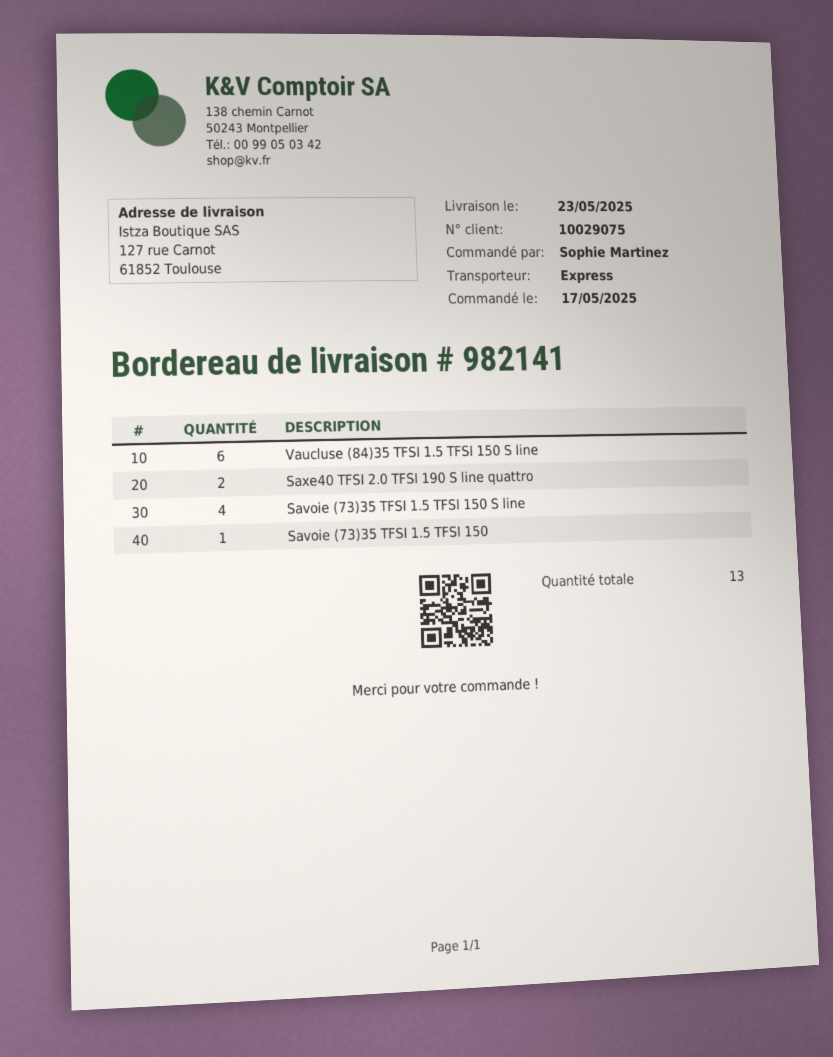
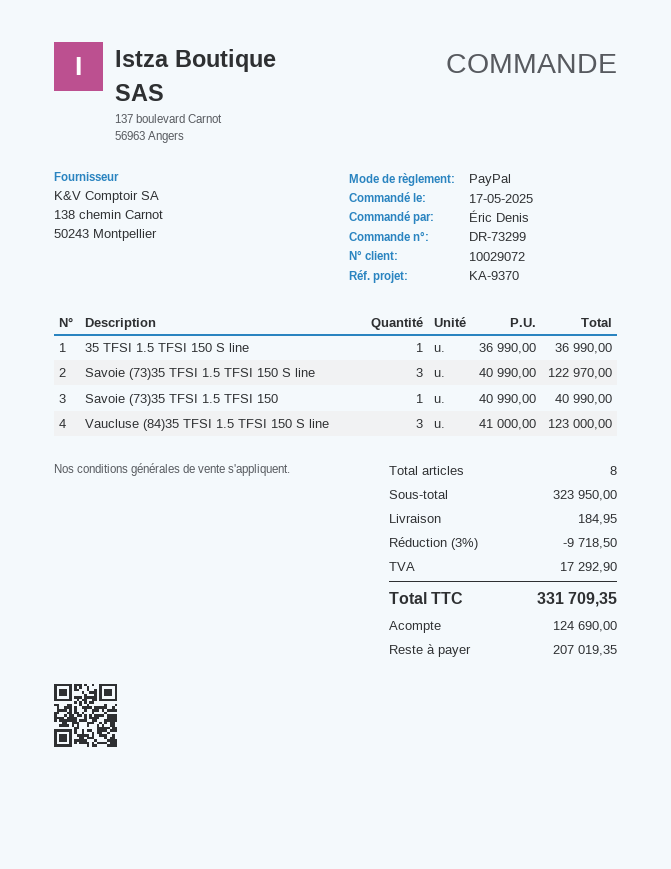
customer number: 10029075 -> 10029072
ordered by: Sophie Martinez -> Éric Denis
Vaucluse (84)35 TFSI 1.5 TFSI 150 S line: 6 -> 3
Saxe40 TFSI 2.0 TFSI 190 S line quattro: 2 -> none
Savoie (73)35 TFSI 1.5 TFSI 150 S line: 4 -> 3
35 TFSI 1.5 TFSI 150 S line: none -> 1
total quantity: 13 -> 8

